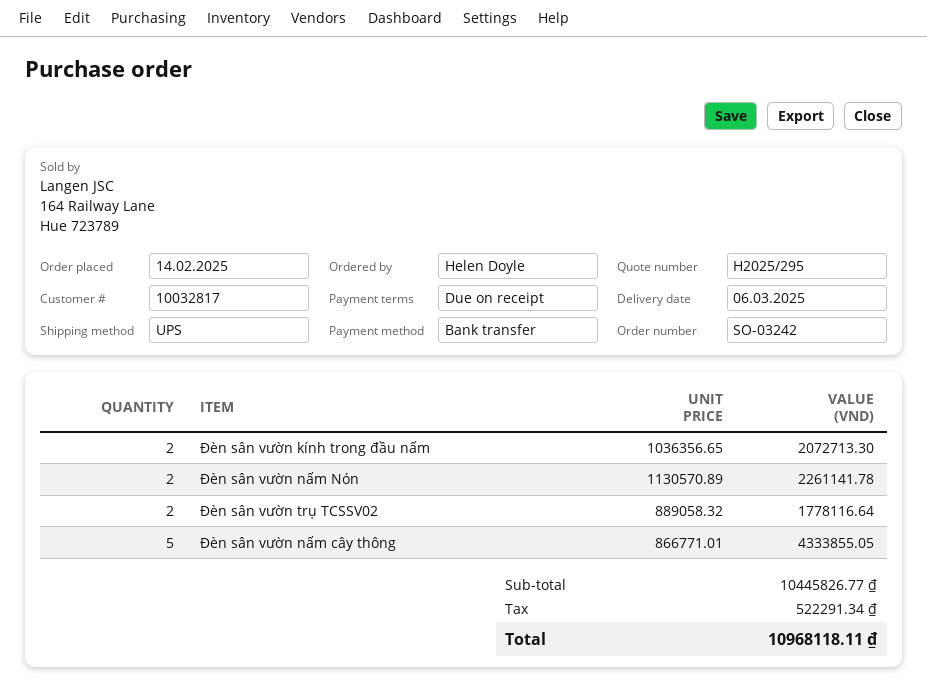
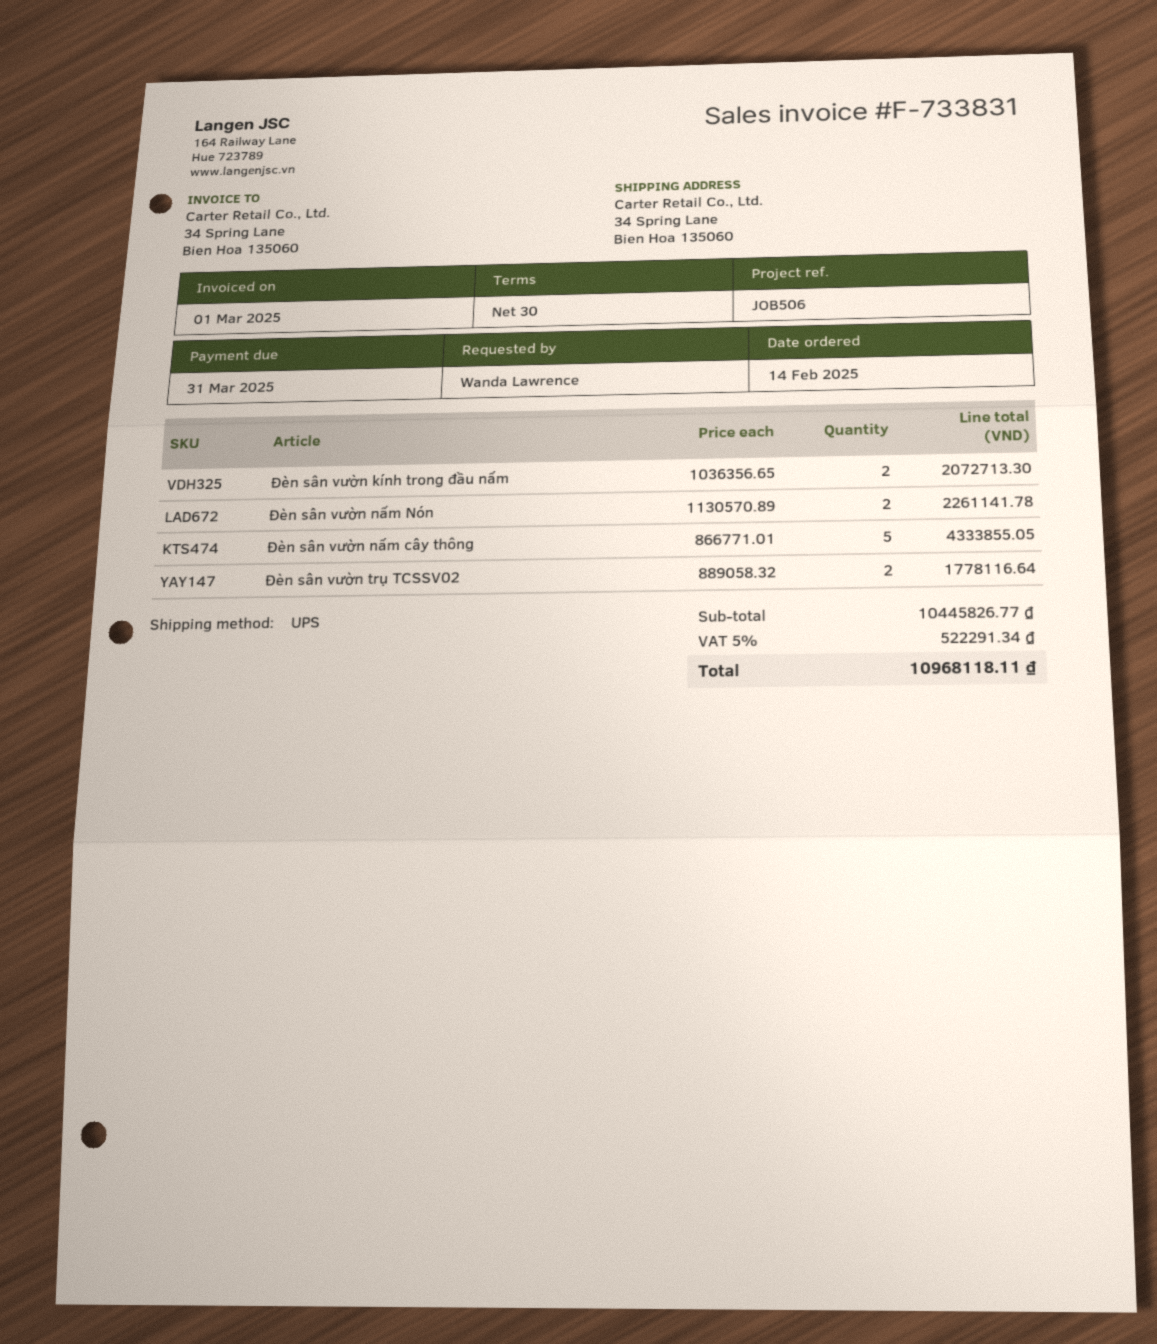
payment terms: on receipt -> 30 days
ordered by: Helen Doyle -> Wanda Lawrence

